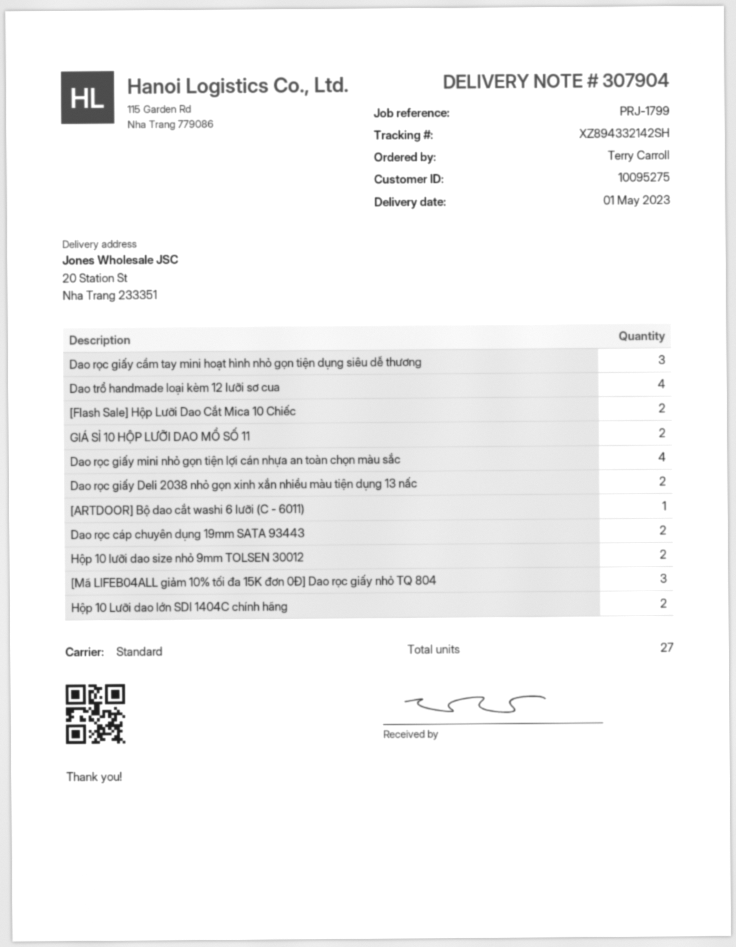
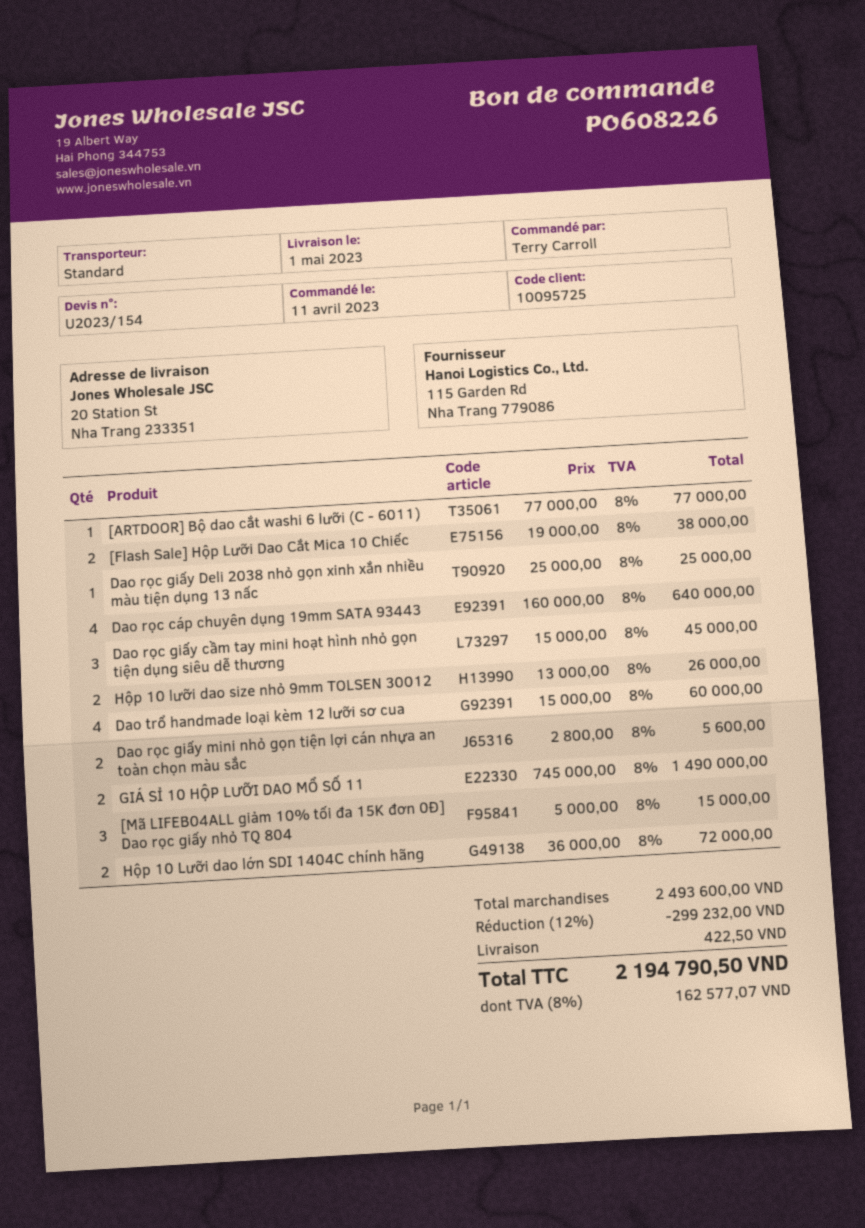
customer number: 10095275 -> 10095725
Dao rọc giấy mini nhỏ gọn tiện lợi cán nhựa an toàn chọn màu sắc: 4 -> 2
Dao rọc giấy Deli 2038 nhỏ gọn xinh xắn nhiều màu tiện dụng 13 nấc: 2 -> 1
Dao rọc cáp chuyên dụng 19mm SATA 93443: 2 -> 4

